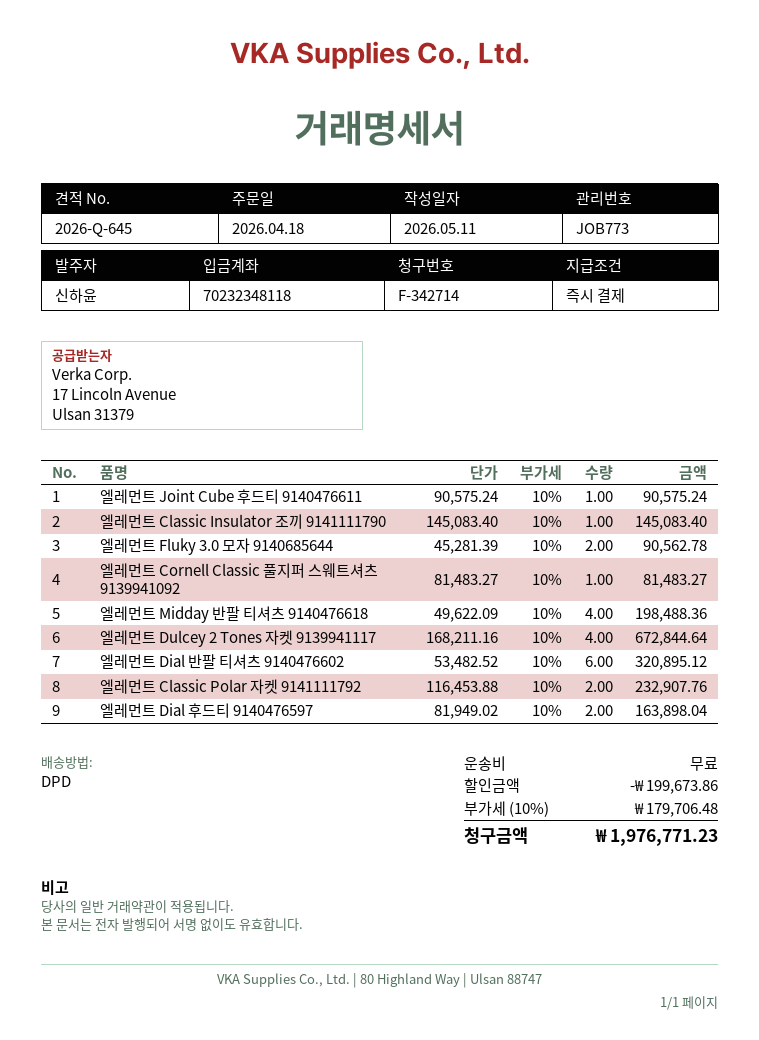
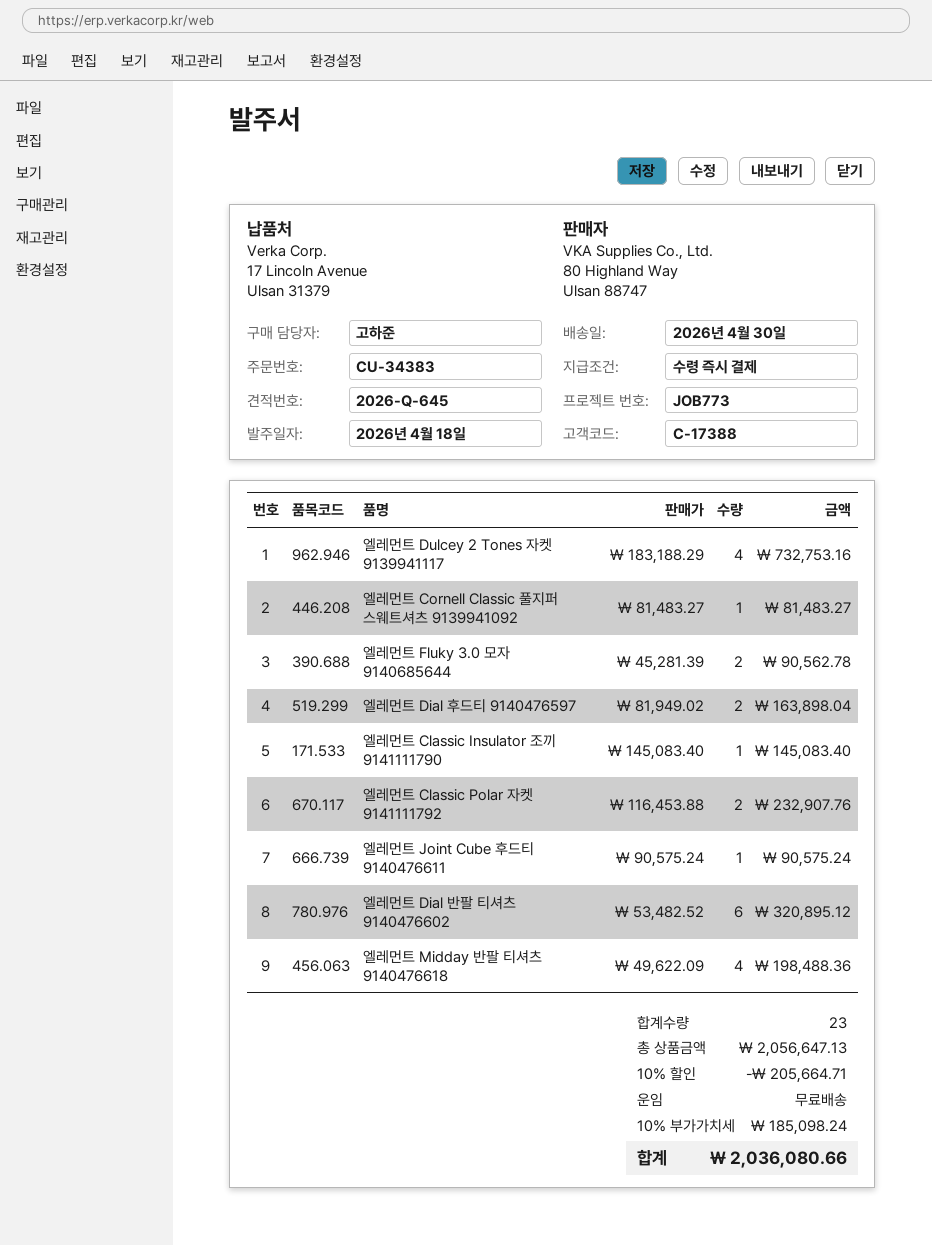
ordered by: 신하윤 -> 고하준
엘레먼트 Dulcey 2 Tones 자켓 9139941117: 4 x 168211.16 = 672844.64 -> 4 x 183188.29 = 732753.16
discount: 199673.86 -> 205664.71
tax: 10% = 179706.48 -> 10% = 185098.24
total: 1976771.23 -> 2036080.66

